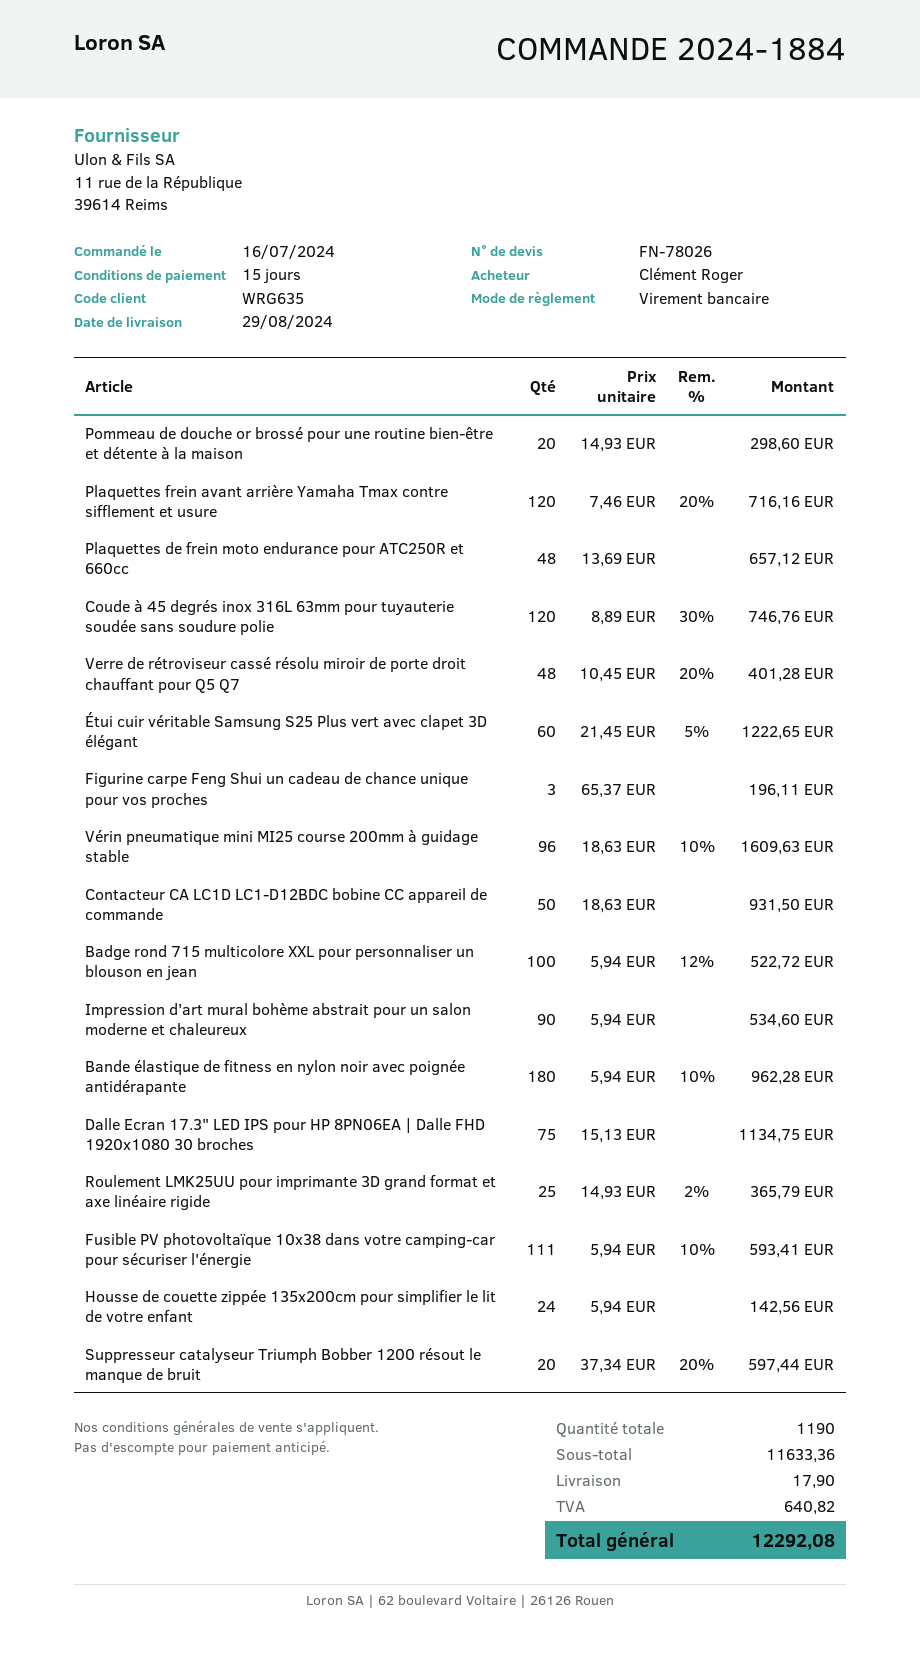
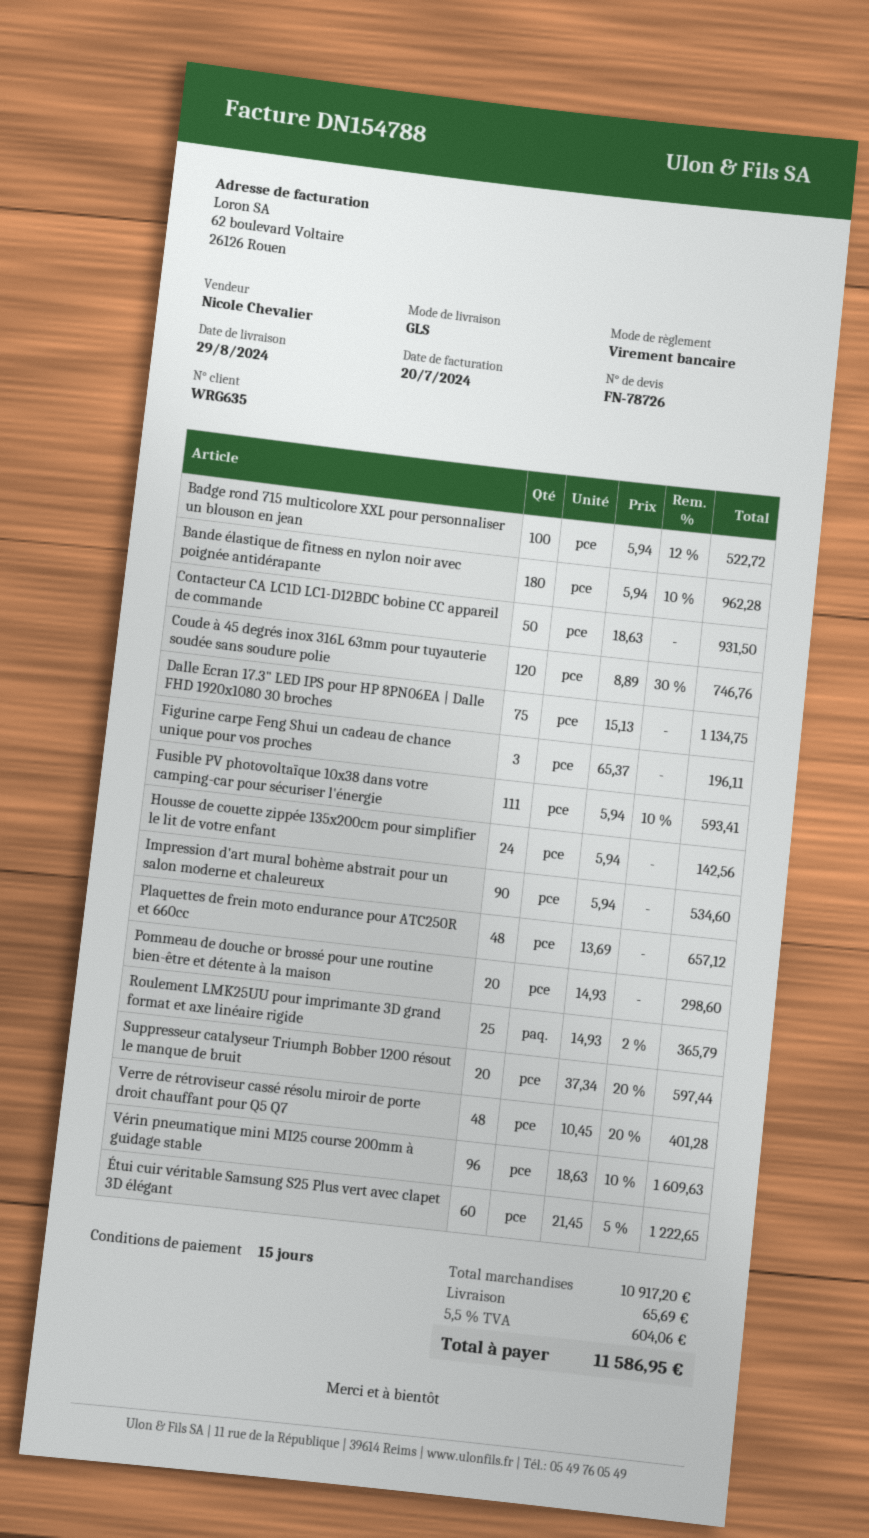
quote number: FN-78026 -> FN-78726
Plaquettes frein avant arrière Yamaha Tmax contre sifflement et usure: 120 x 7.46 - 20% = 716.16 -> none
subtotal: 11633.36 -> 10917.20
shipping: 17.90 -> 65.69
tax: 640.82 -> 604.06
total: 12292.08 -> 11586.95

